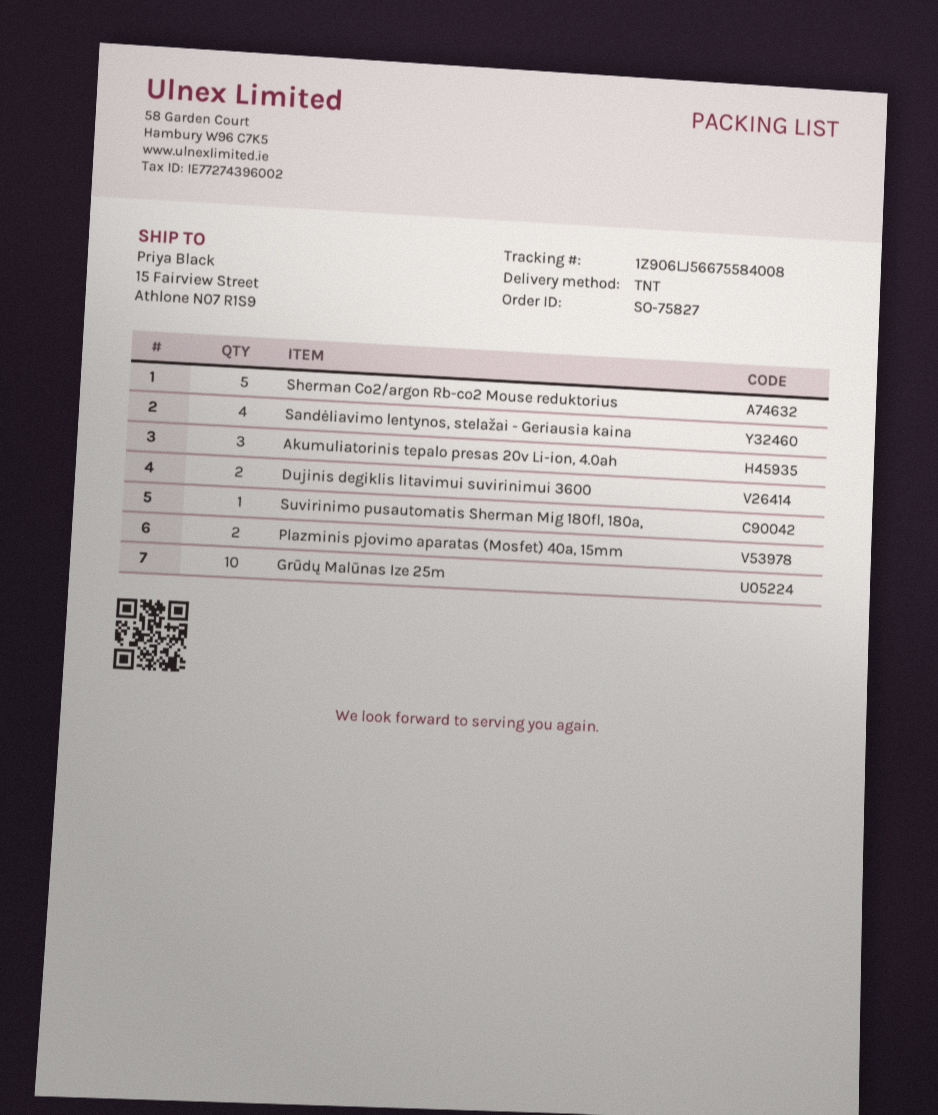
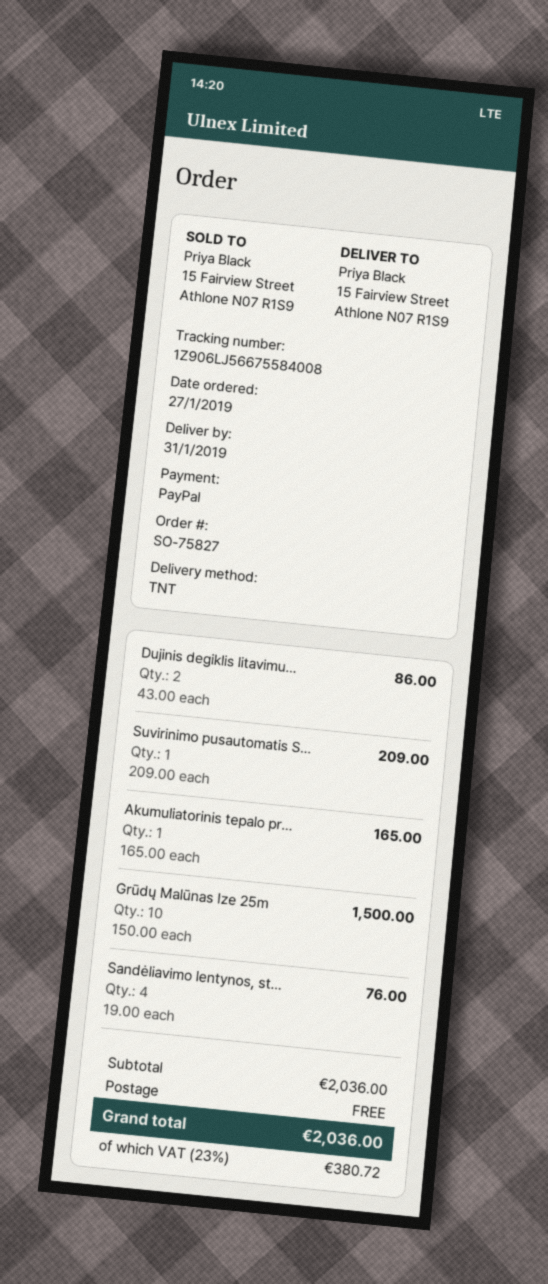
Sherman Co2/argon Rb-co2 Mouse reduktorius: 5 -> none
Akumuliatorinis tepalo presas 20v Li-ion, 4.0ah: 3 -> 1
Plazminis pjovimo aparatas (Mosfet) 40a, 15mm: 2 -> none

